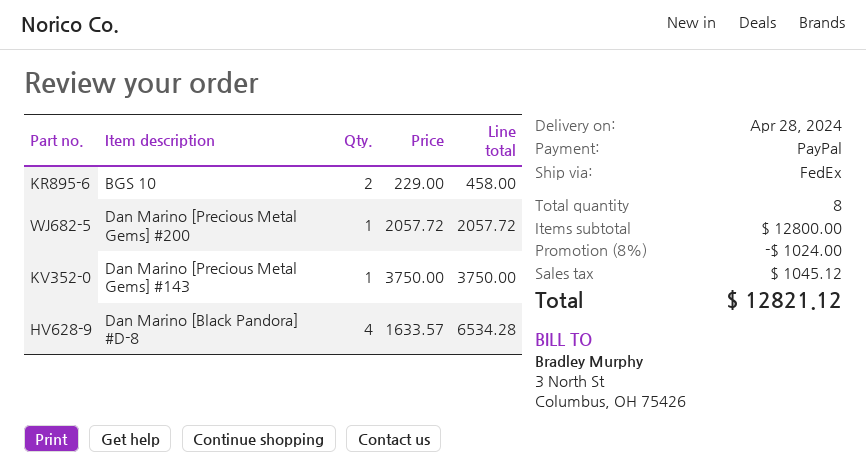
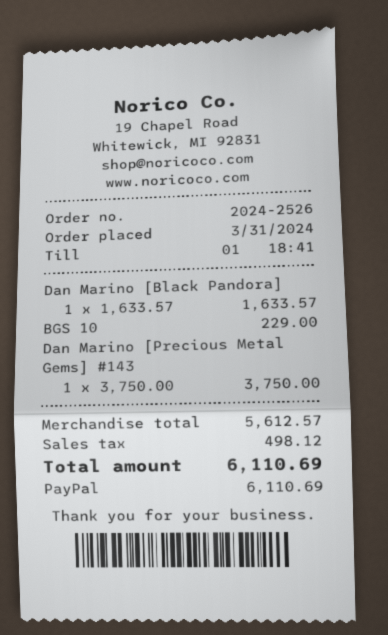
BGS 10: 2 x 229.00 = 458.00 -> 1 x 229.00 = 229.00
Dan Marino [Precious Metal Gems] #200: 1 x 2057.72 = 2057.72 -> none
Dan Marino [Black Pandora] #D-8: 4 x 1633.57 = 6534.28 -> 1 x 1633.57 = 1633.57
subtotal: 12800.00 -> 5612.57
discount: 8% = 1024.00 -> none
tax: 1045.12 -> 498.12
total: 12821.12 -> 6110.69

